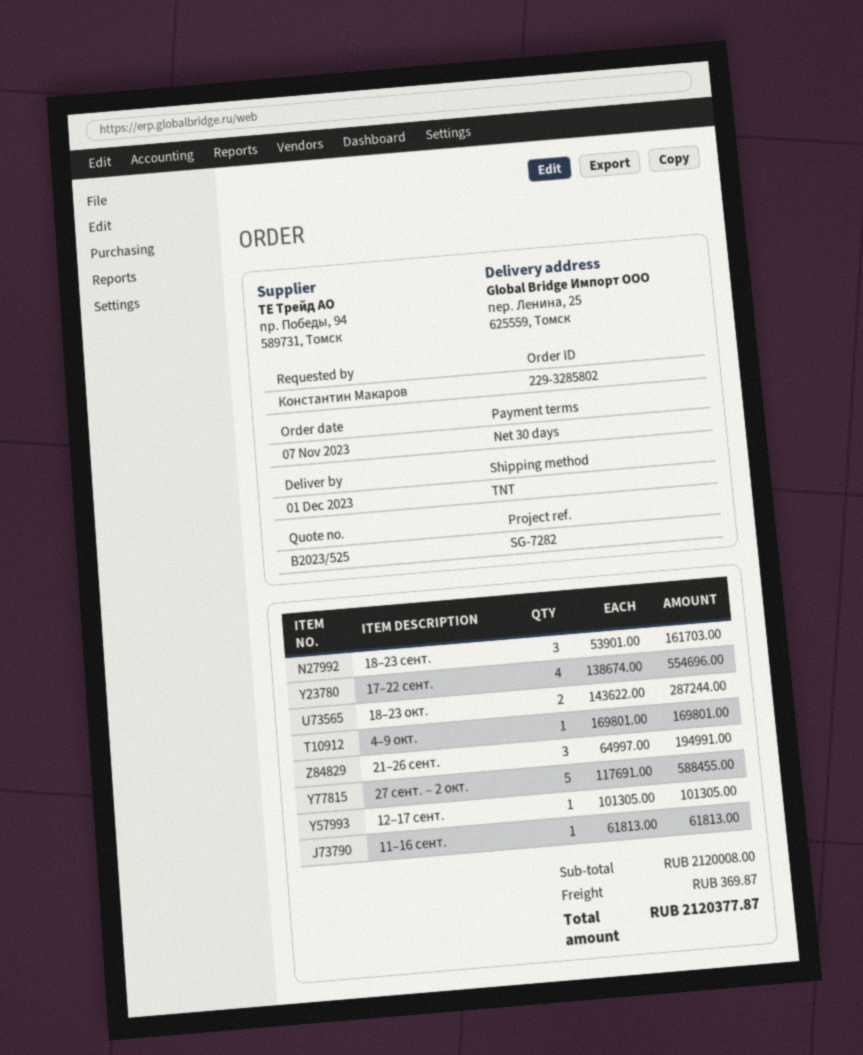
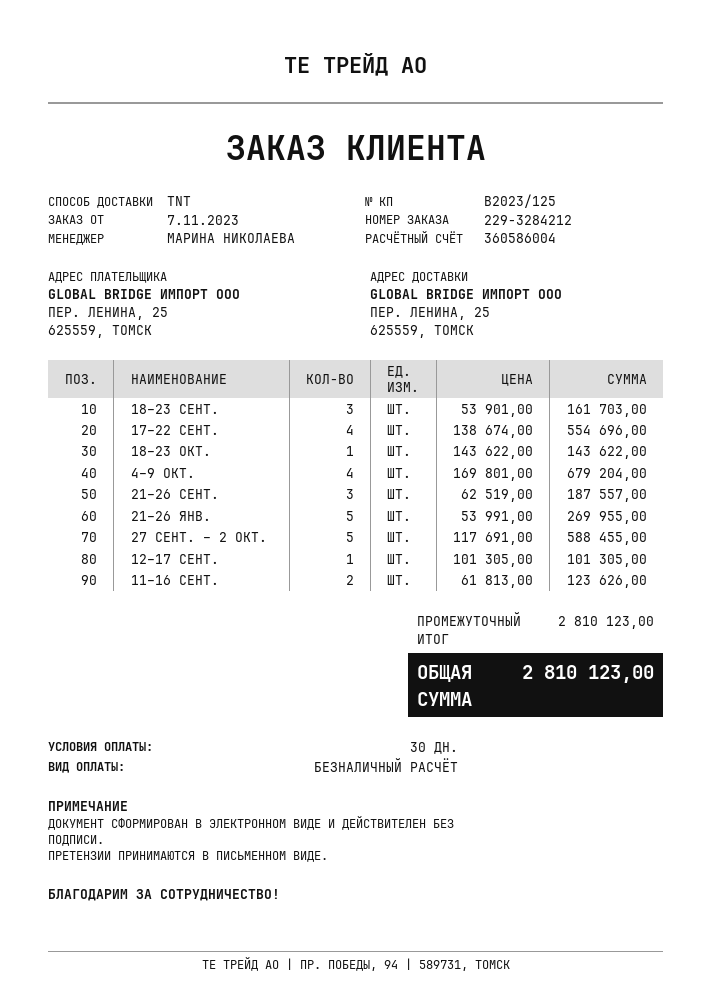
quote number: B2023/525 -> B2023/125
order number: 229-3285802 -> 229-3284212
18–23 окт.: 2 x 143622.00 = 287244.00 -> 1 x 143622.00 = 143622.00
4–9 окт.: 1 x 169801.00 = 169801.00 -> 4 x 169801.00 = 679204.00
21–26 сент.: 3 x 64997.00 = 194991.00 -> 3 x 62519.00 = 187557.00
11–16 сент.: 1 x 61813.00 = 61813.00 -> 2 x 61813.00 = 123626.00
21–26 ЯНВ.: none -> 5 x 53991.00 = 269955.00
subtotal: 2120008.00 -> 2810123.00
shipping: 369.87 -> none
total: 2120377.87 -> 2810123.00

